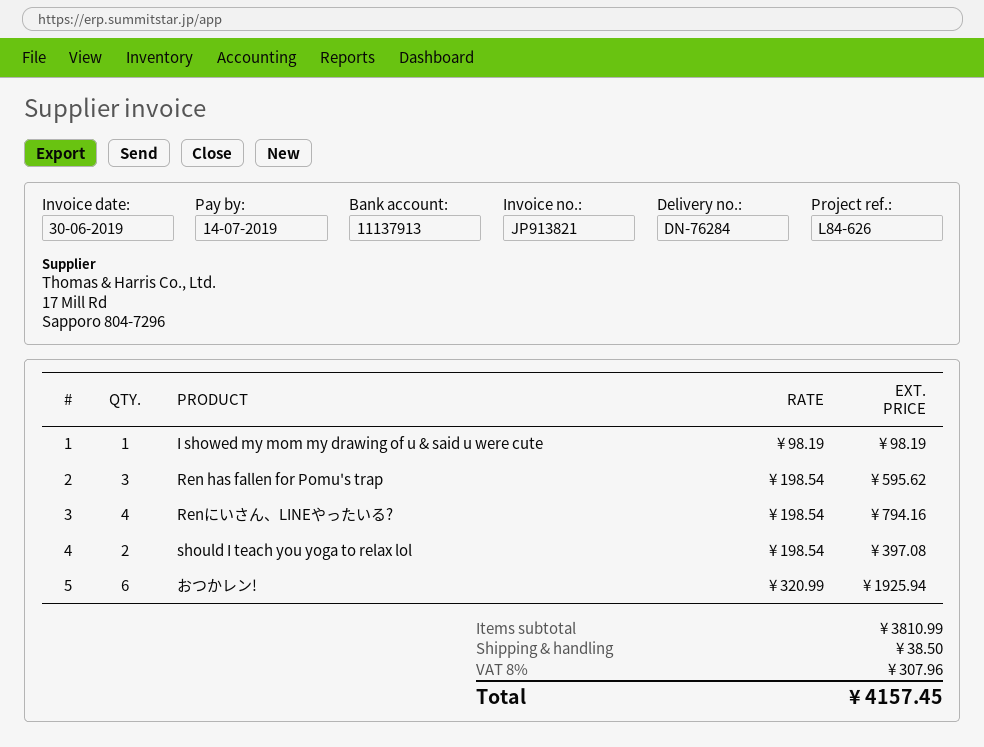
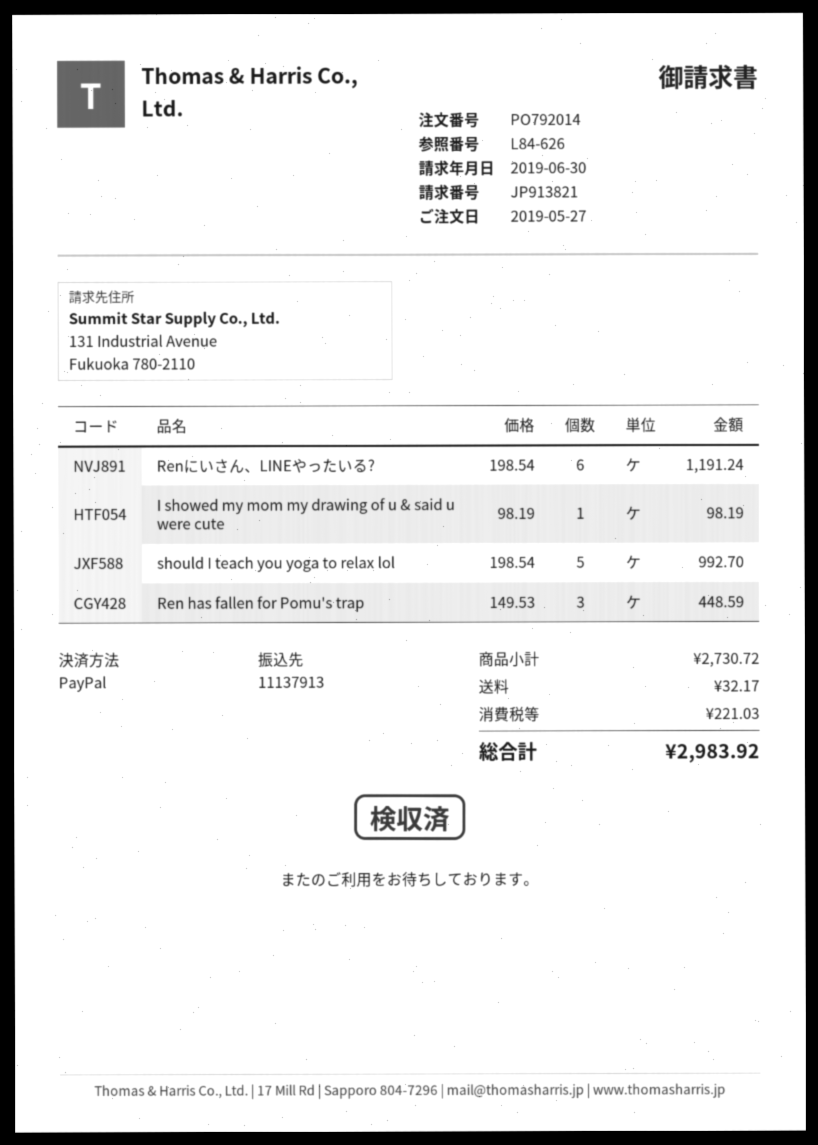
Ren has fallen for Pomu's trap: 3 x 198.54 = 595.62 -> 3 x 149.53 = 448.59
Renにいさん、LINEやったいる?: 4 x 198.54 = 794.16 -> 6 x 198.54 = 1191.24
should I teach you yoga to relax lol: 2 x 198.54 = 397.08 -> 5 x 198.54 = 992.70
おつかレン!: 6 x 320.99 = 1925.94 -> none
subtotal: 3810.99 -> 2730.72
shipping: 38.50 -> 32.17
tax: 307.96 -> 221.03
total: 4157.45 -> 2983.92

